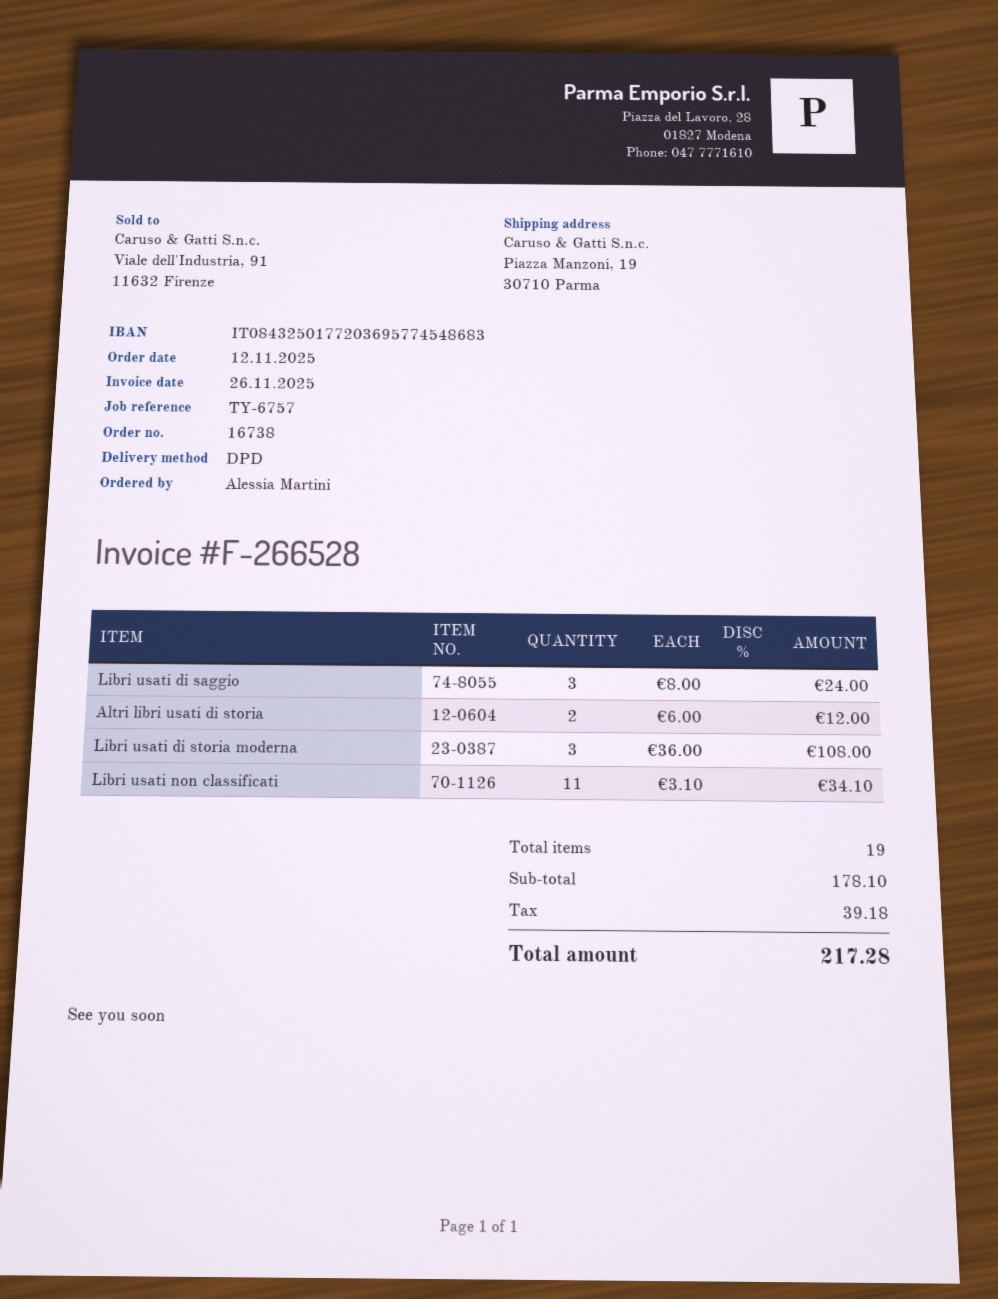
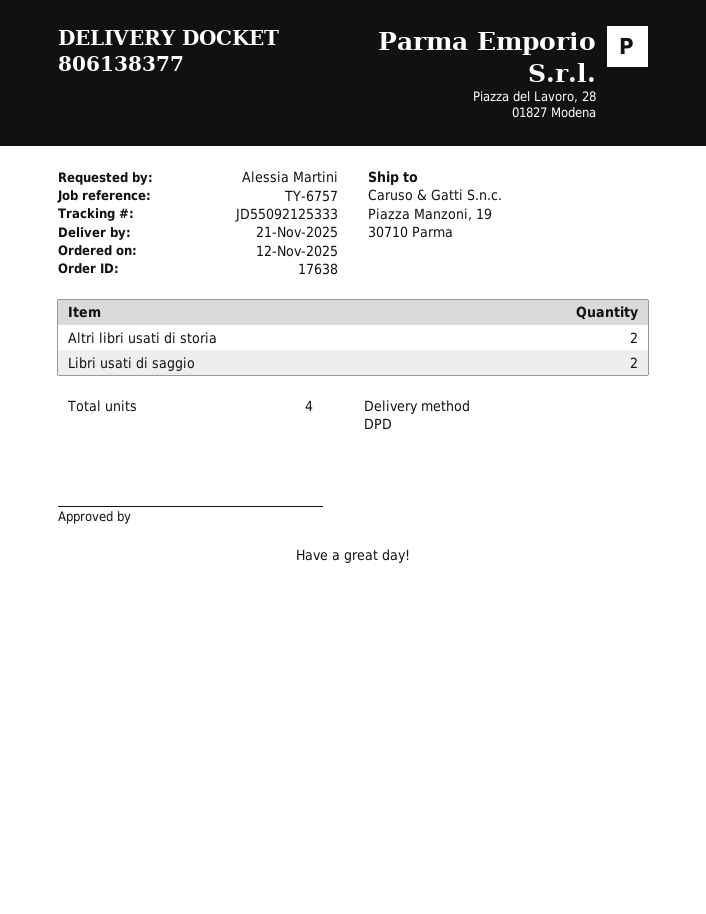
order number: 16738 -> 17638
Libri usati di saggio: 3 -> 2
Libri usati di storia moderna: 3 -> none
Libri usati non classificati: 11 -> none
total quantity: 19 -> 4

